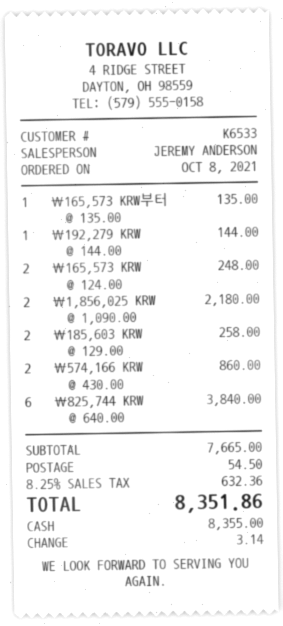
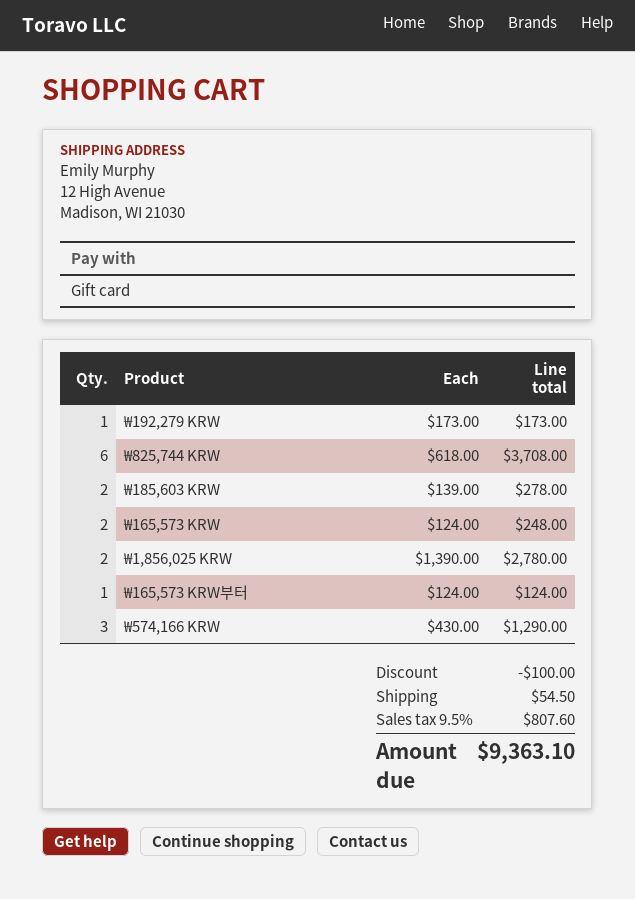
payment method: cash -> gift card
₩165,573 KRW부터: 1 x 135.00 = 135.00 -> 1 x 124.00 = 124.00
₩192,279 KRW: 1 x 144.00 = 144.00 -> 1 x 173.00 = 173.00
₩1,856,025 KRW: 2 x 1090.00 = 2180.00 -> 2 x 1390.00 = 2780.00
₩185,603 KRW: 2 x 129.00 = 258.00 -> 2 x 139.00 = 278.00
₩574,166 KRW: 2 x 430.00 = 860.00 -> 3 x 430.00 = 1290.00
₩825,744 KRW: 6 x 640.00 = 3840.00 -> 6 x 618.00 = 3708.00
discount: none -> 100.00
tax: 8.25% = 632.36 -> 9.5% = 807.60
total: 8351.86 -> 9363.10

